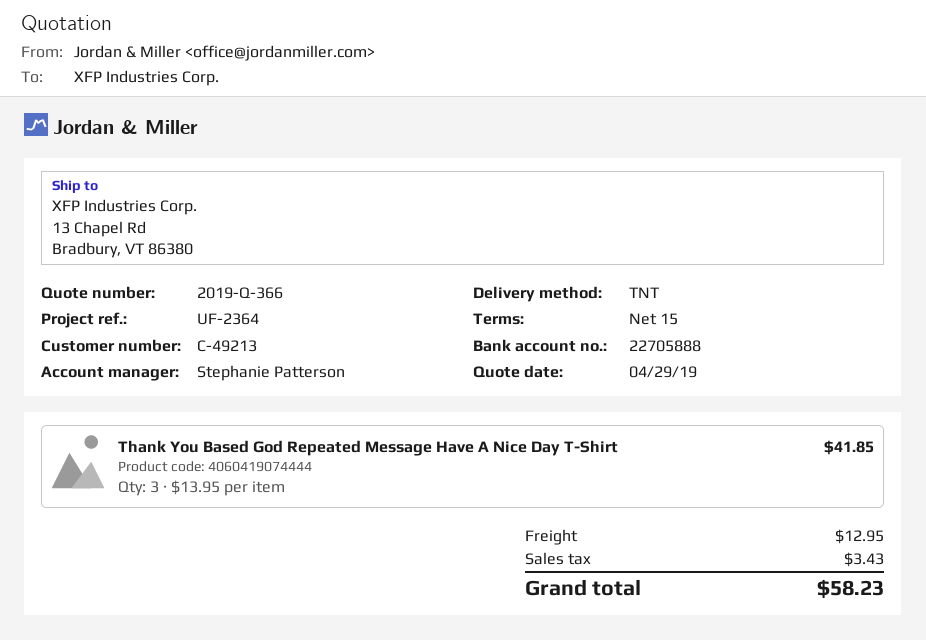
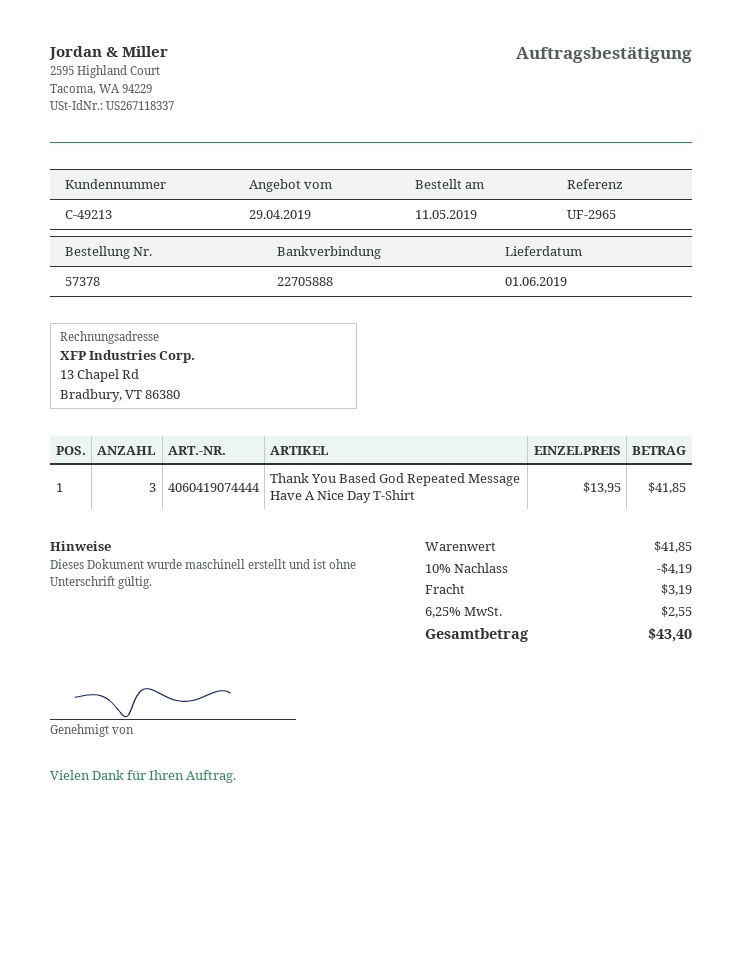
reference: UF-2364 -> UF-2965
discount: none -> 10% = 4.19
shipping: 12.95 -> 3.19
tax: 3.43 -> 2.55
total: 58.23 -> 43.40

